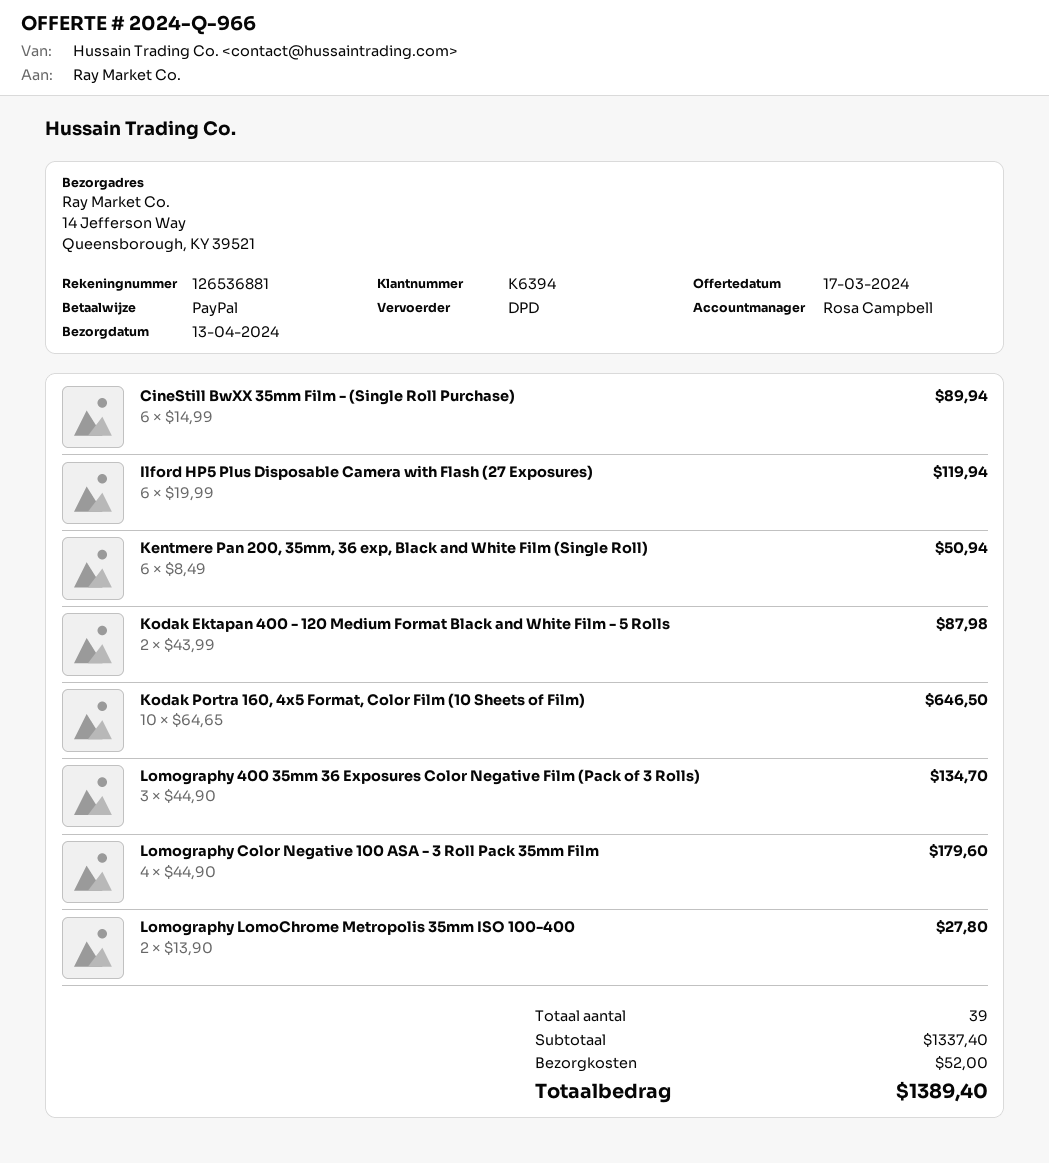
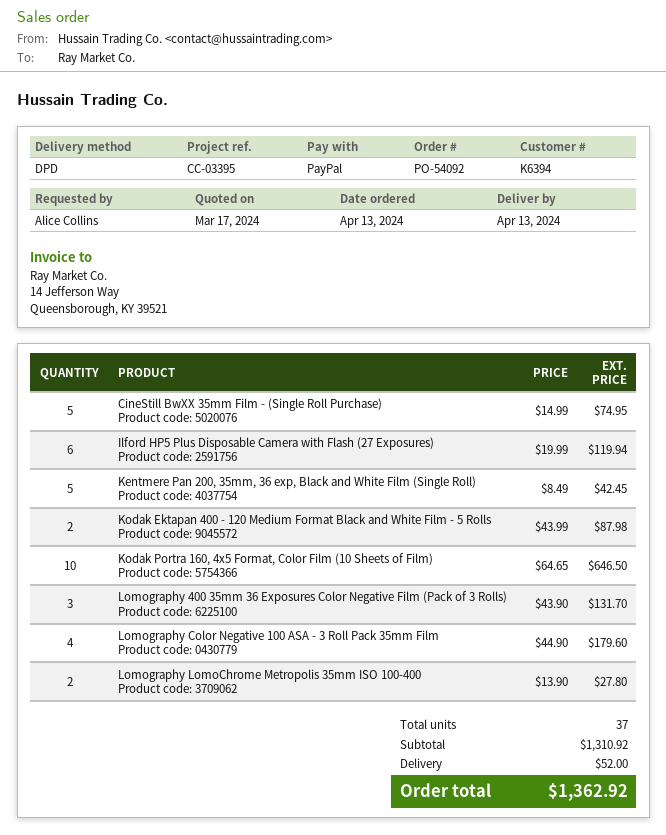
CineStill BwXX 35mm Film - (Single Roll Purchase): 6 x 14.99 = 89.94 -> 5 x 14.99 = 74.95
Kentmere Pan 200, 35mm, 36 exp, Black and White Film (Single Roll): 6 x 8.49 = 50.94 -> 5 x 8.49 = 42.45
Lomography 400 35mm 36 Exposures Color Negative Film (Pack of 3 Rolls): 3 x 44.90 = 134.70 -> 3 x 43.90 = 131.70
total quantity: 39 -> 37
subtotal: 1337.40 -> 1310.92
total: 1389.40 -> 1362.92

